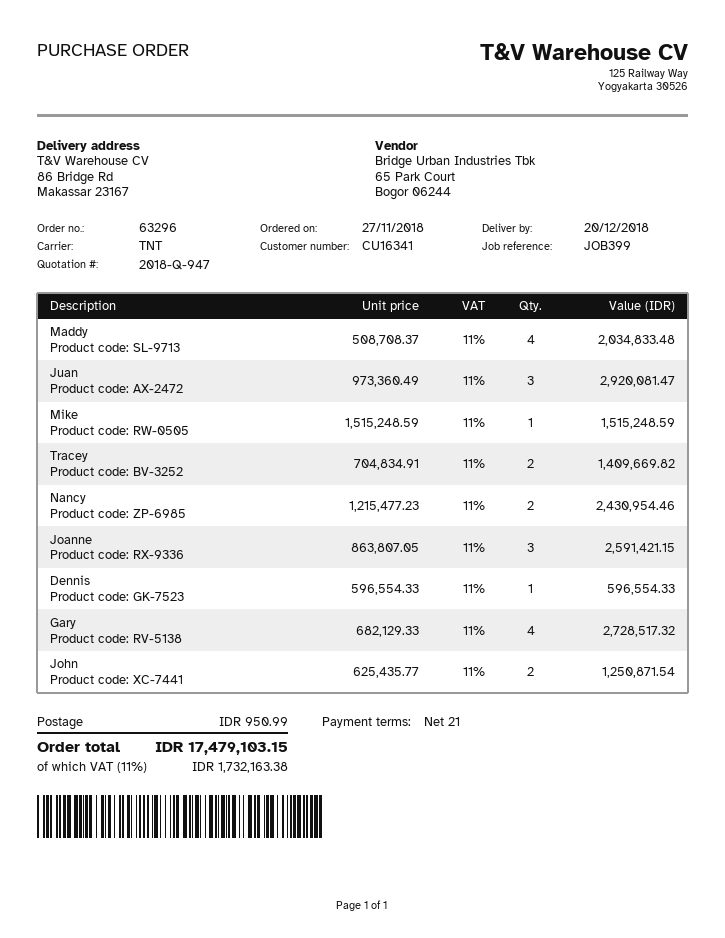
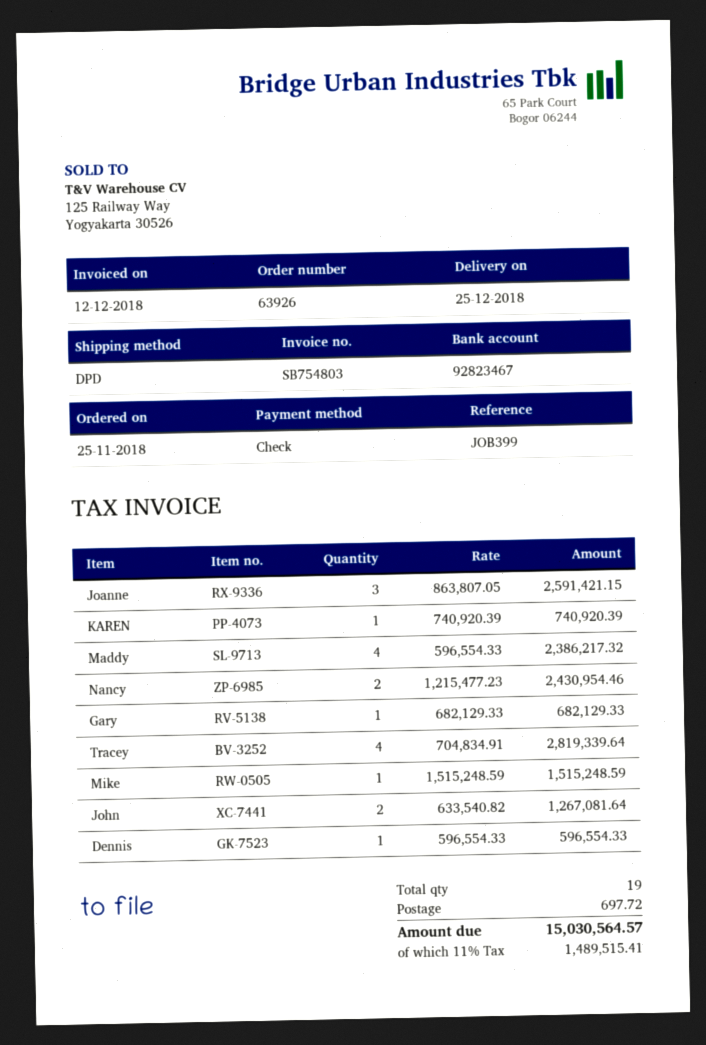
order number: 63296 -> 63926
order date: 2018-11-27 -> 2018-11-25
delivery date: 2018-12-20 -> 2018-12-25
shipping method: TNT -> DPD
Maddy: 4 x 508708.37 = 2034833.48 -> 4 x 596554.33 = 2386217.32
Juan: 3 x 973360.49 = 2920081.47 -> none
Tracey: 2 x 704834.91 = 1409669.82 -> 4 x 704834.91 = 2819339.64
Gary: 4 x 682129.33 = 2728517.32 -> 1 x 682129.33 = 682129.33
John: 2 x 625435.77 = 1250871.54 -> 2 x 633540.82 = 1267081.64
KAREN: none -> 1 x 740920.39 = 740920.39
shipping: 950.99 -> 697.72
tax: 11% = 1732163.38 -> 11% = 1489515.41
total: 17479103.15 -> 15030564.57

